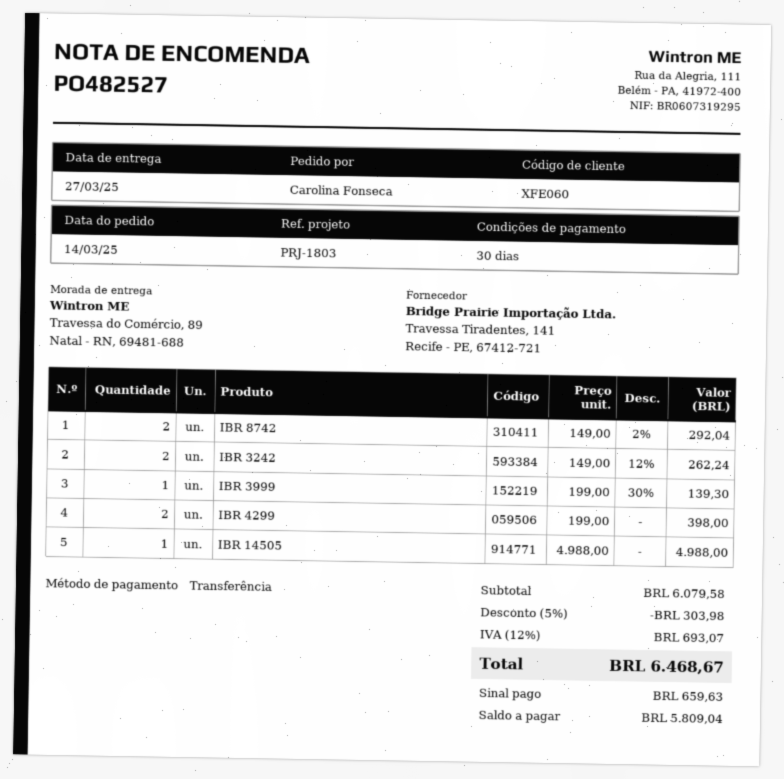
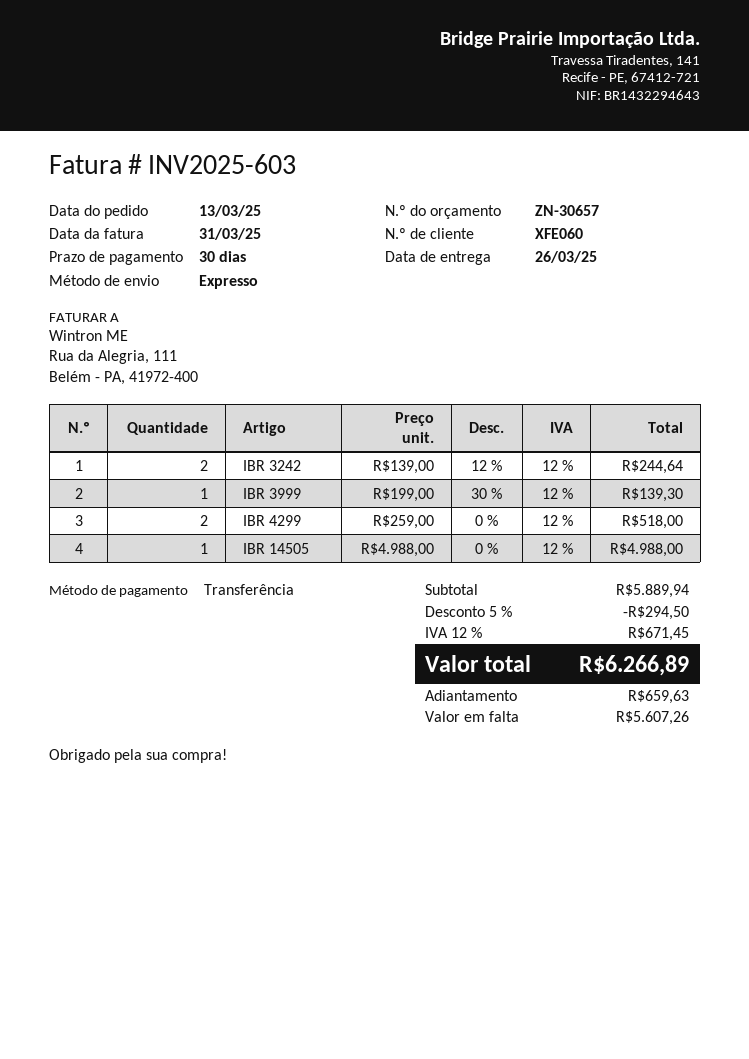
order date: 2025-03-14 -> 2025-03-13
delivery date: 2025-03-27 -> 2025-03-26
IBR 8742: 2 x 149.00 - 2% = 292.04 -> none
IBR 3242: 2 x 149.00 - 12% = 262.24 -> 2 x 139.00 - 12% = 244.64
IBR 4299: 2 x 199.00 = 398.00 -> 2 x 259.00 = 518.00
subtotal: 6079.58 -> 5889.94
discount: 5% = 303.98 -> 5% = 294.50
tax: 12% = 693.07 -> 12% = 671.45
total: 6468.67 -> 6266.89
balance: 5809.04 -> 5607.26

